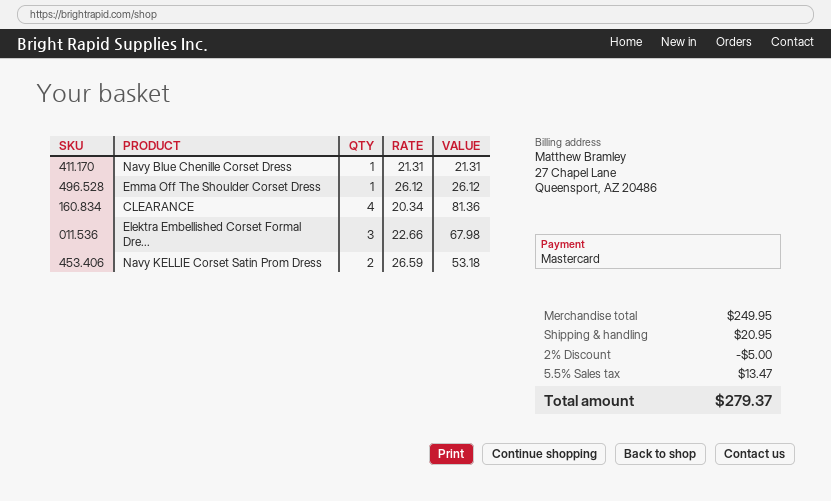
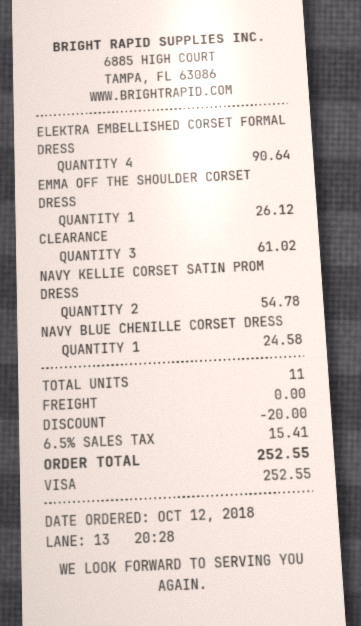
payment method: Mastercard -> Visa
Navy Blue Chenille Corset Dress: 1 for 21.31 -> 1 for 24.58
CLEARANCE: 4 for 81.36 -> 3 for 61.02
Elektra Embellished Corset Formal Dre...: 3 for 67.98 -> 4 for 90.64
Navy KELLIE Corset Satin Prom Dress: 2 for 53.18 -> 2 for 54.78
discount: 5.00 -> 20.00
shipping: 20.95 -> 0.00
tax: 5.5% = 13.47 -> 6.5% = 15.41
total: 279.37 -> 252.55

